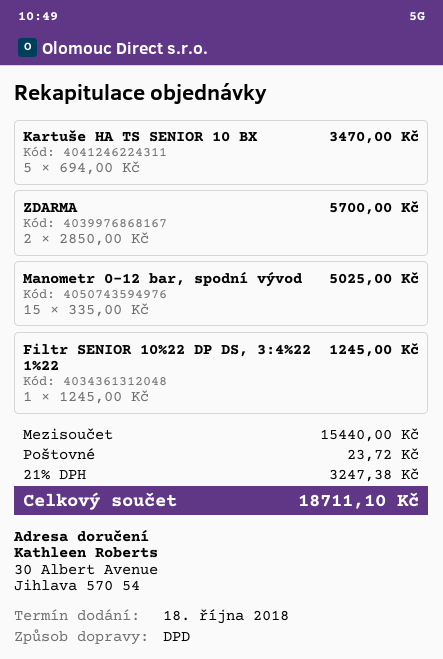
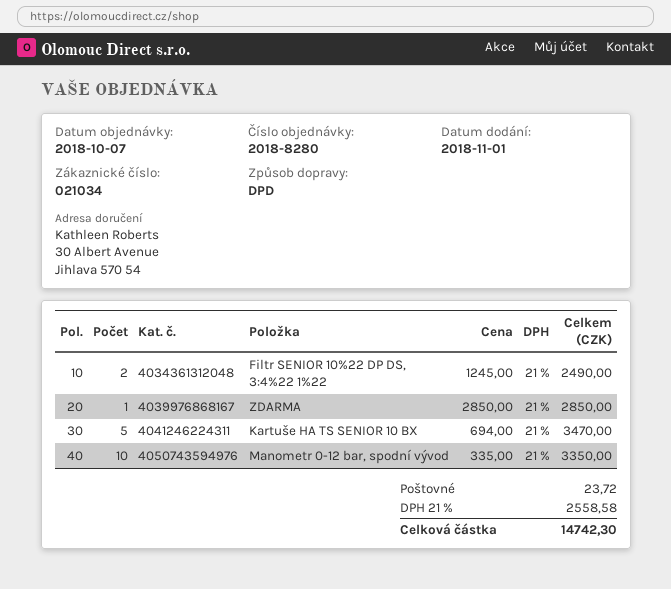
delivery date: 2018-10-18 -> 2018-11-01
ZDARMA: 2 x 2850.00 = 5700.00 -> 1 x 2850.00 = 2850.00
Manometr 0-12 bar, spodní vývod: 15 x 335.00 = 5025.00 -> 10 x 335.00 = 3350.00
Filtr SENIOR 10%22 DP DS, 3:4%22 1%22: 1 x 1245.00 = 1245.00 -> 2 x 1245.00 = 2490.00
tax: 21% = 3247.38 -> 21% = 2558.58
total: 18711.10 -> 14742.30

